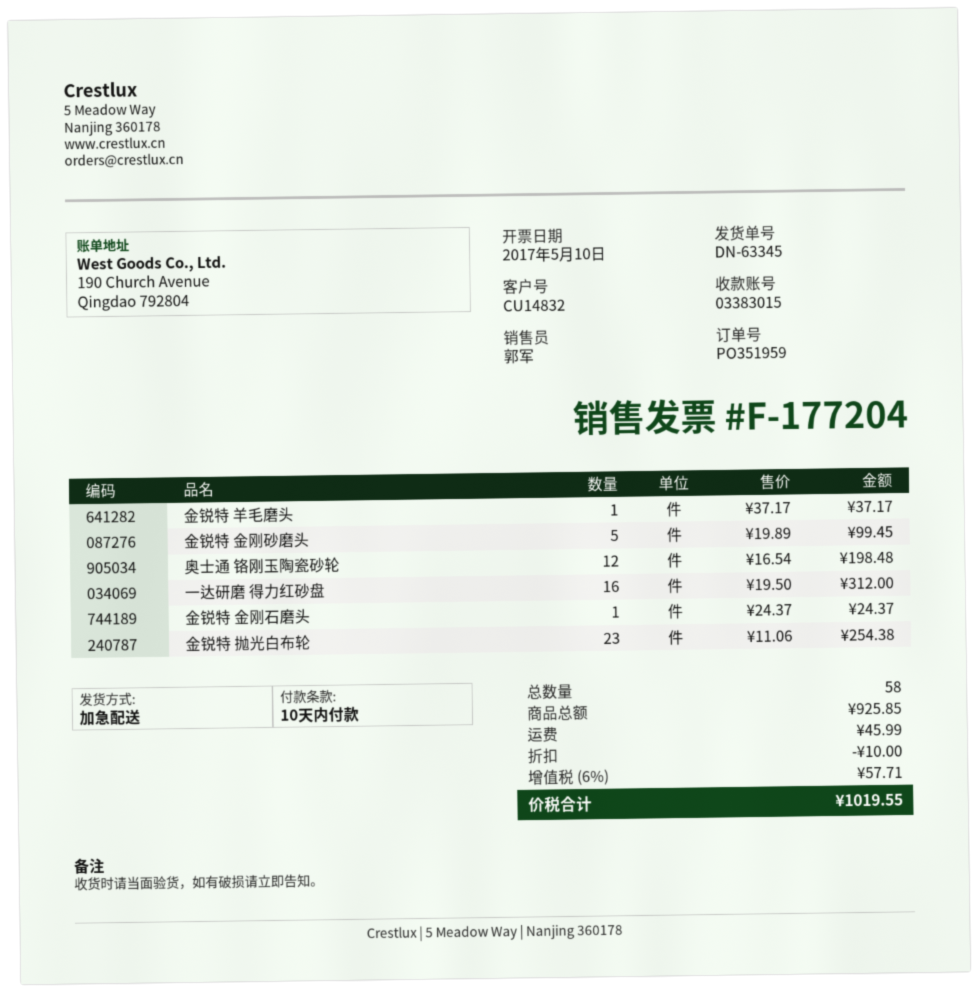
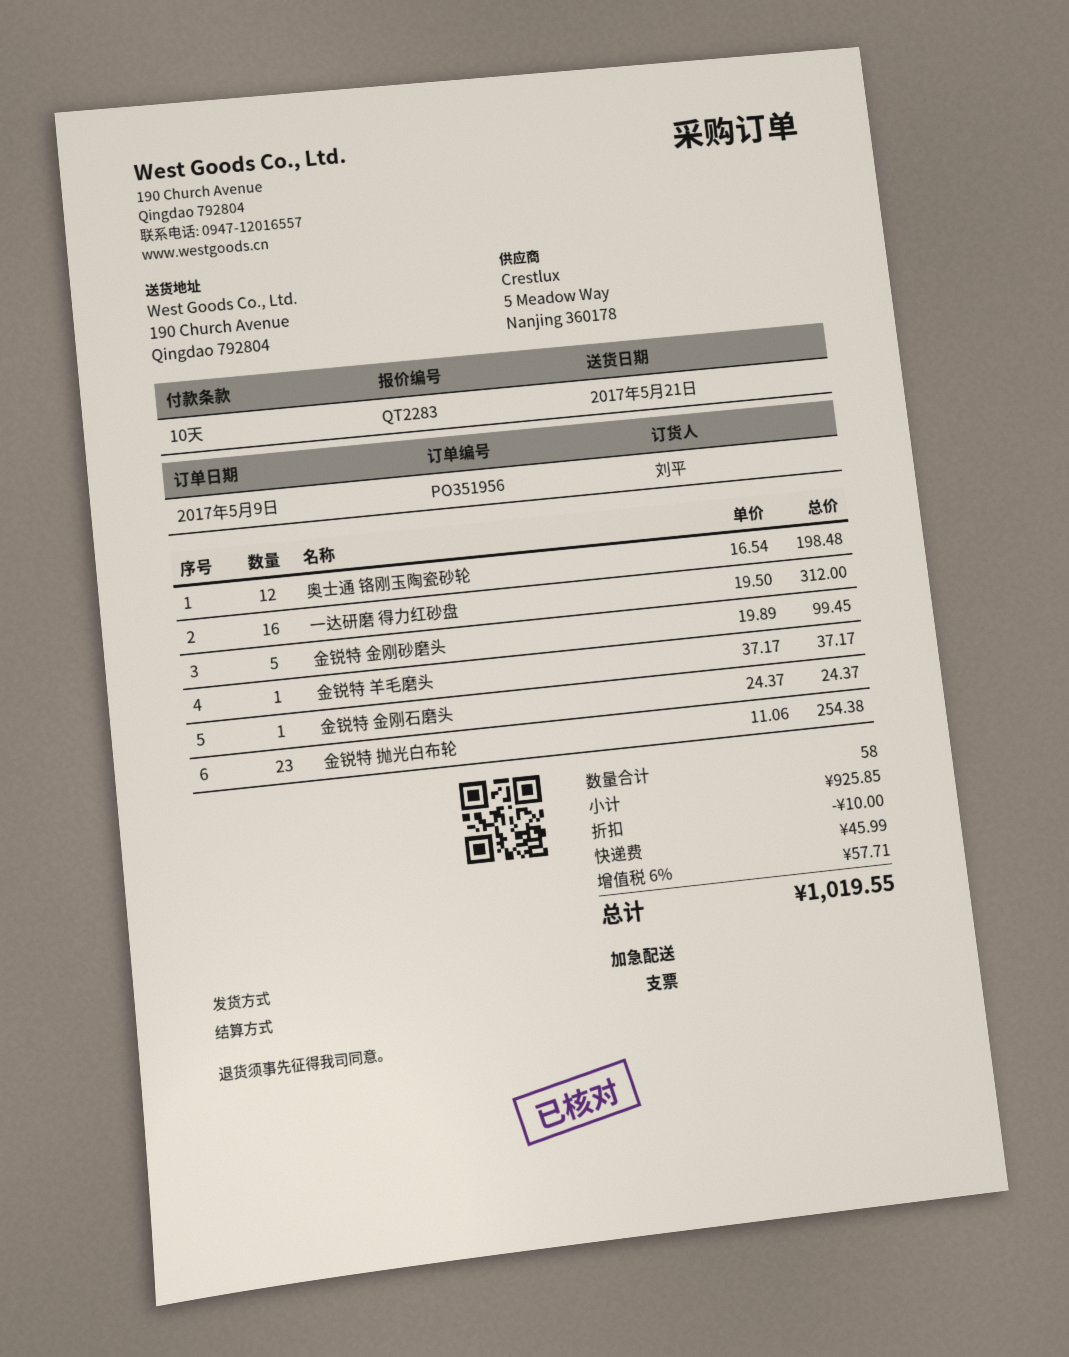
order number: PO351959 -> PO351956

